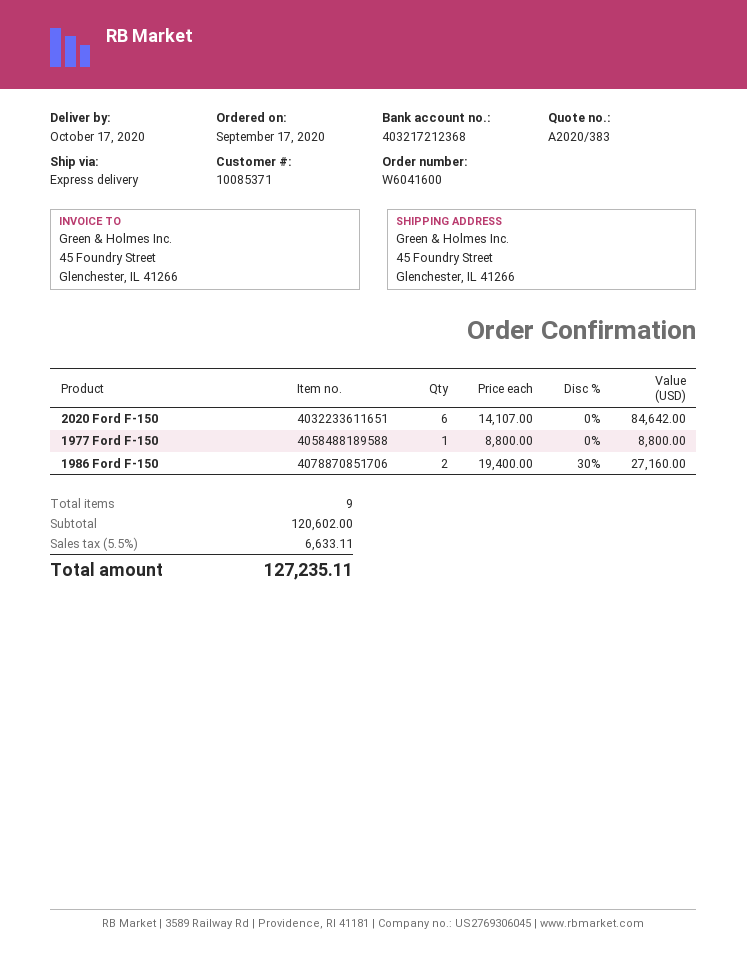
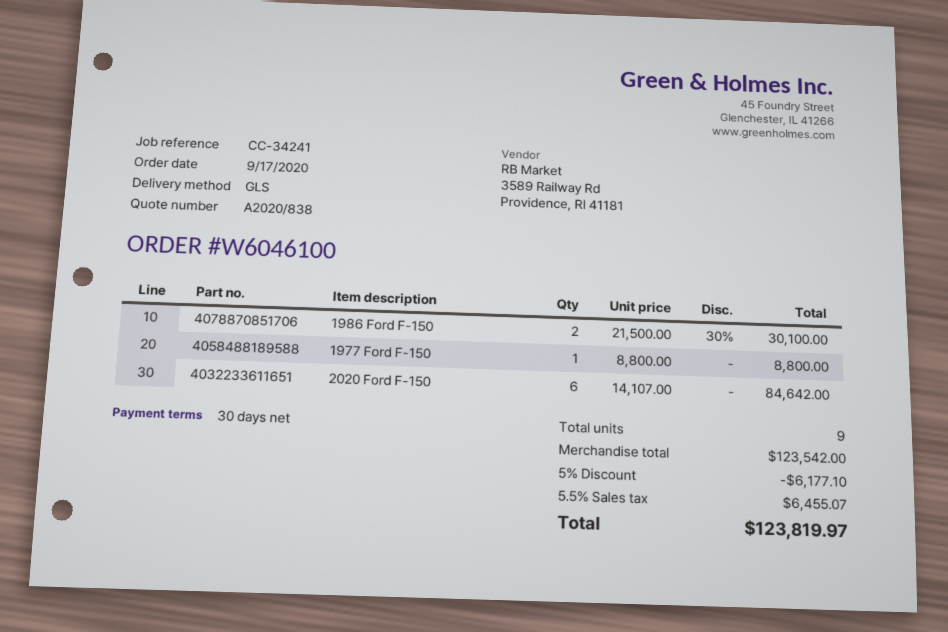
quote number: A2020/383 -> A2020/838
order number: W6041600 -> W6046100
shipping method: express -> GLS
1986 Ford F-150: 2 x 19400.00 - 30% = 27160.00 -> 2 x 21500.00 - 30% = 30100.00
subtotal: 120602.00 -> 123542.00
discount: none -> 5% = 6177.10
tax: 5.5% = 6633.11 -> 5.5% = 6455.07
total: 127235.11 -> 123819.97

